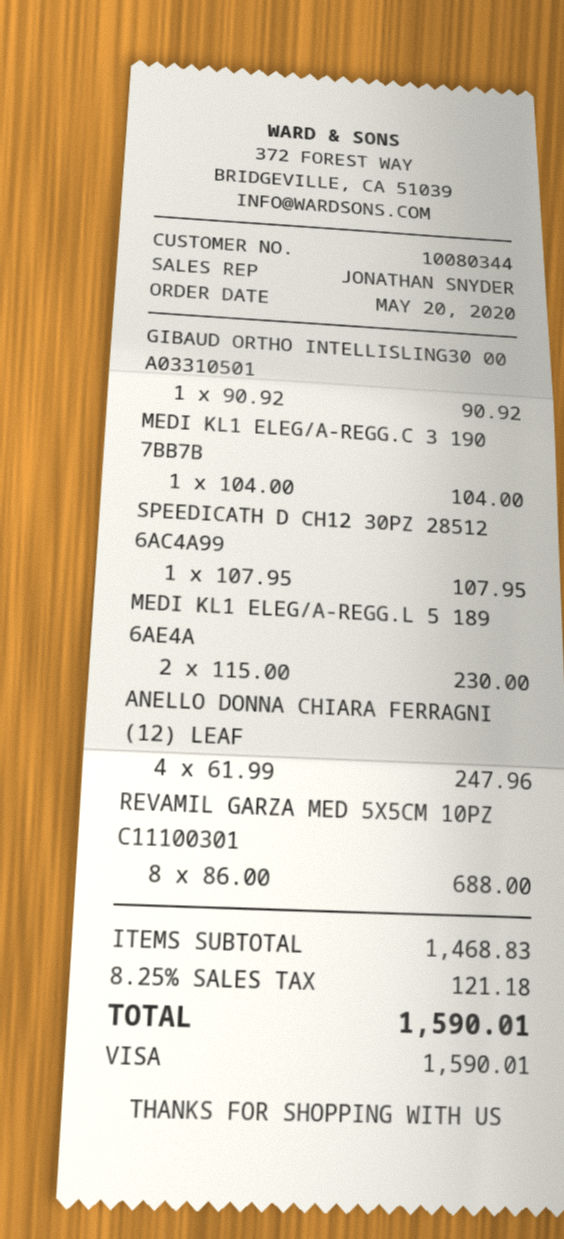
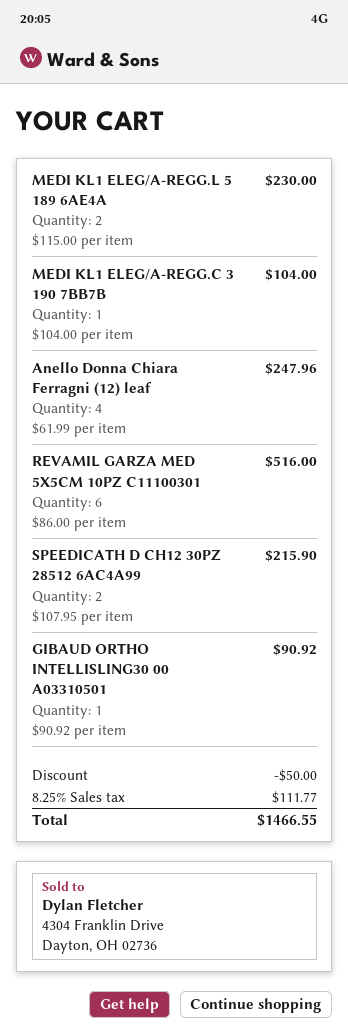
SPEEDICATH D CH12 30PZ 28512 6AC4A99: 1 x 107.95 = 107.95 -> 2 x 107.95 = 215.90
REVAMIL GARZA MED 5X5CM 10PZ C11100301: 8 x 86.00 = 688.00 -> 6 x 86.00 = 516.00
discount: none -> 50.00
tax: 8.25% = 121.18 -> 8.25% = 111.77
total: 1590.01 -> 1466.55

